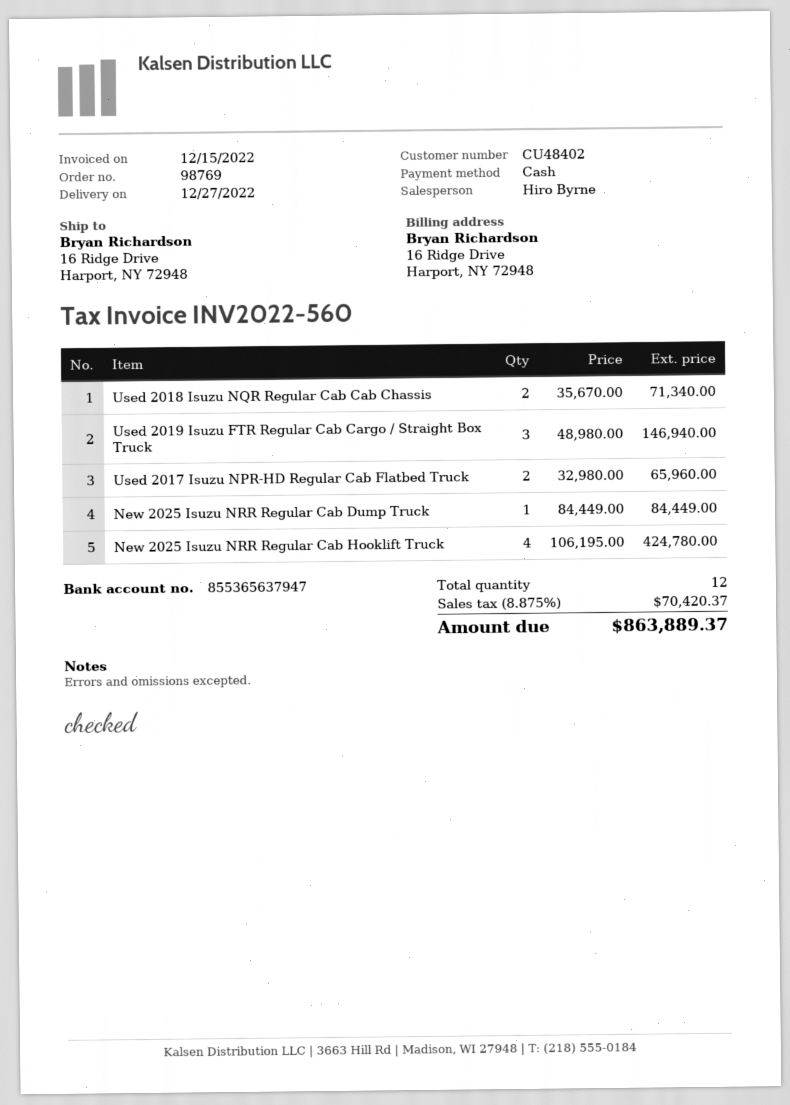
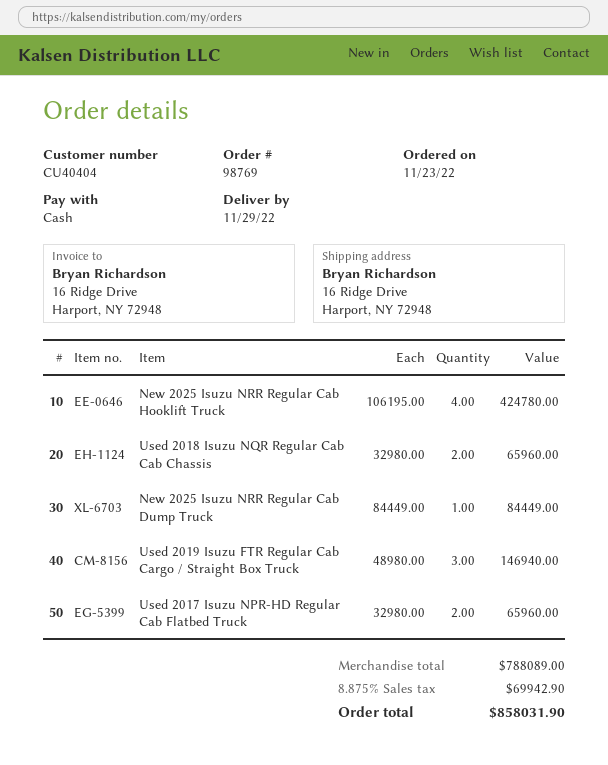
delivery date: 2022-12-27 -> 2022-11-29
customer number: CU48402 -> CU40404
Used 2018 Isuzu NQR Regular Cab Cab Chassis: 2 x 35670.00 = 71340.00 -> 2 x 32980.00 = 65960.00
tax: 8.875% = 70420.37 -> 8.875% = 69942.90
total: 863889.37 -> 858031.90

